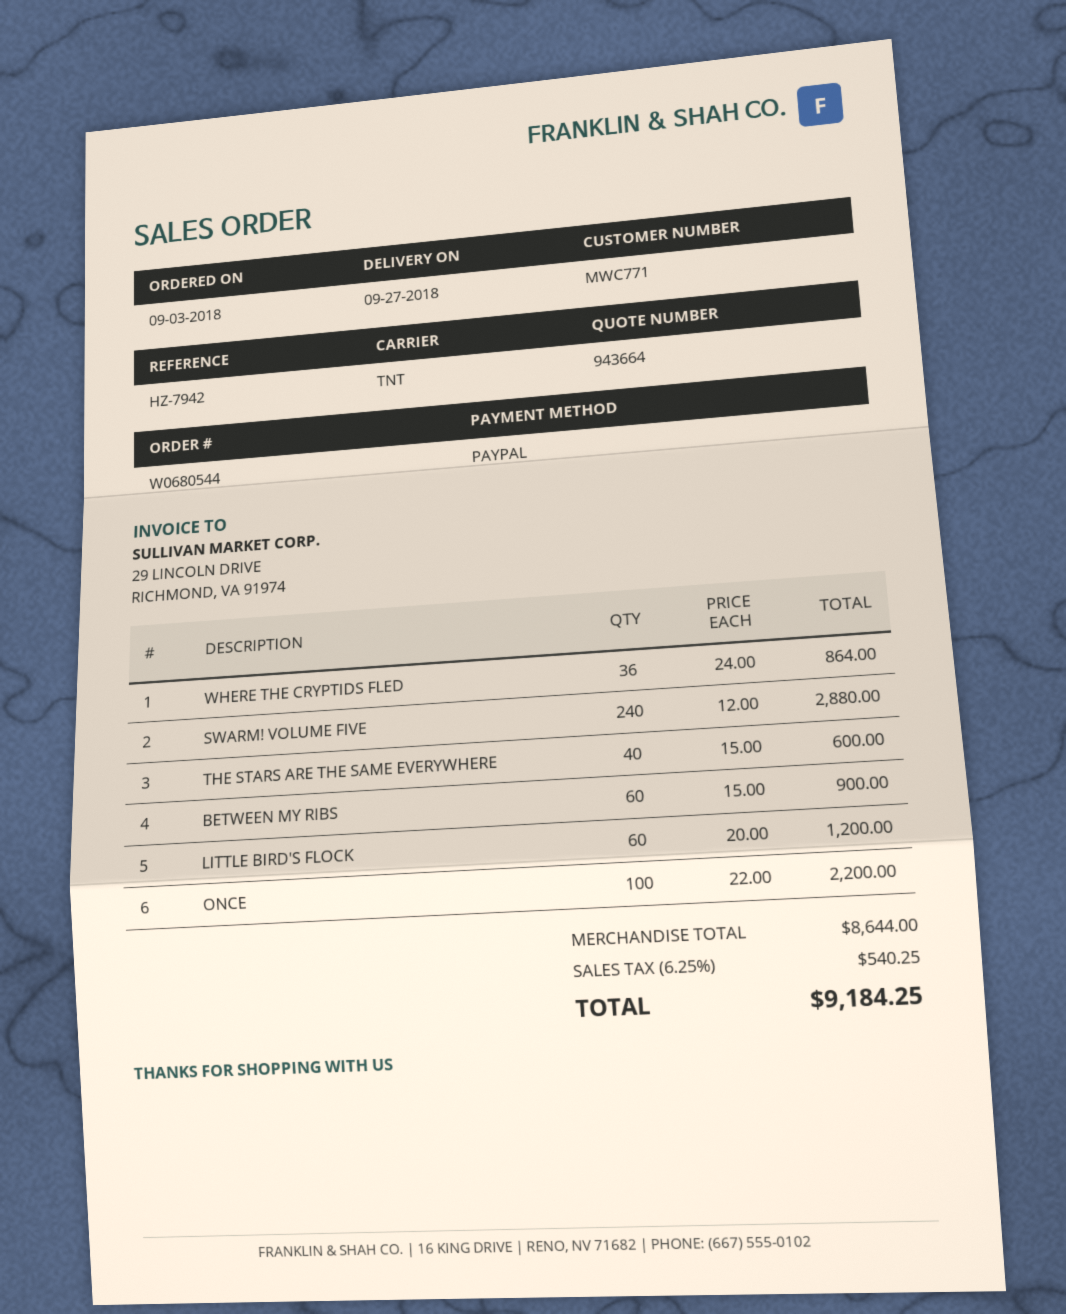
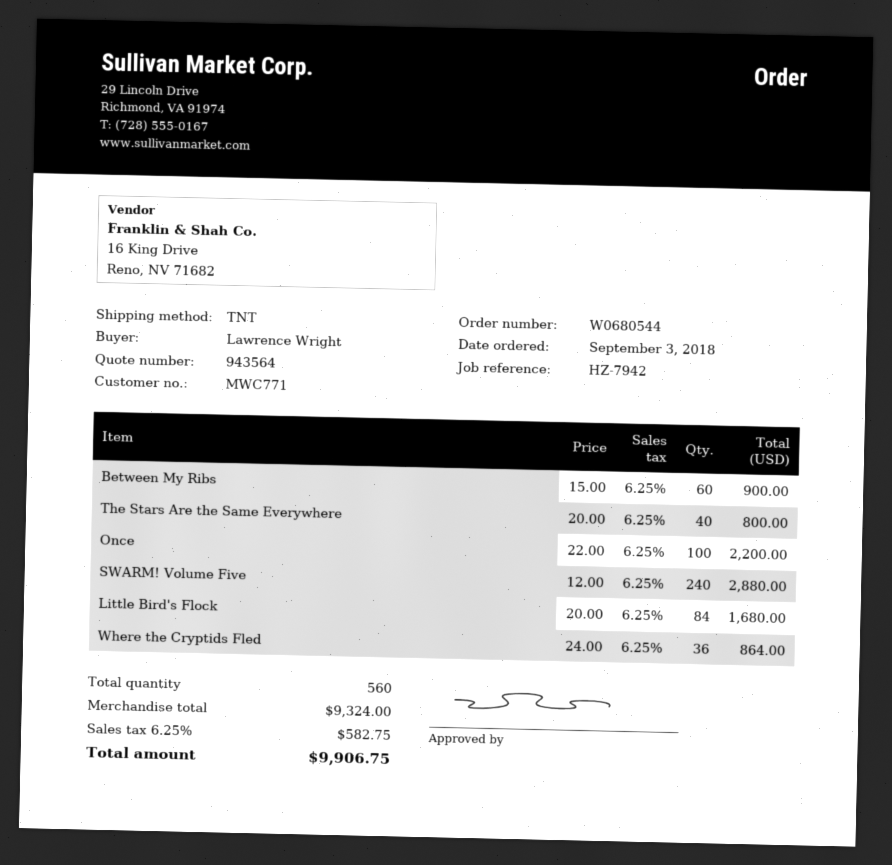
quote number: 943664 -> 943564
THE STARS ARE THE SAME EVERYWHERE: 40 x 15.00 = 600.00 -> 40 x 20.00 = 800.00
LITTLE BIRD'S FLOCK: 60 x 20.00 = 1200.00 -> 84 x 20.00 = 1680.00
subtotal: 8644.00 -> 9324.00
tax: 6.25% = 540.25 -> 6.25% = 582.75
total: 9184.25 -> 9906.75

